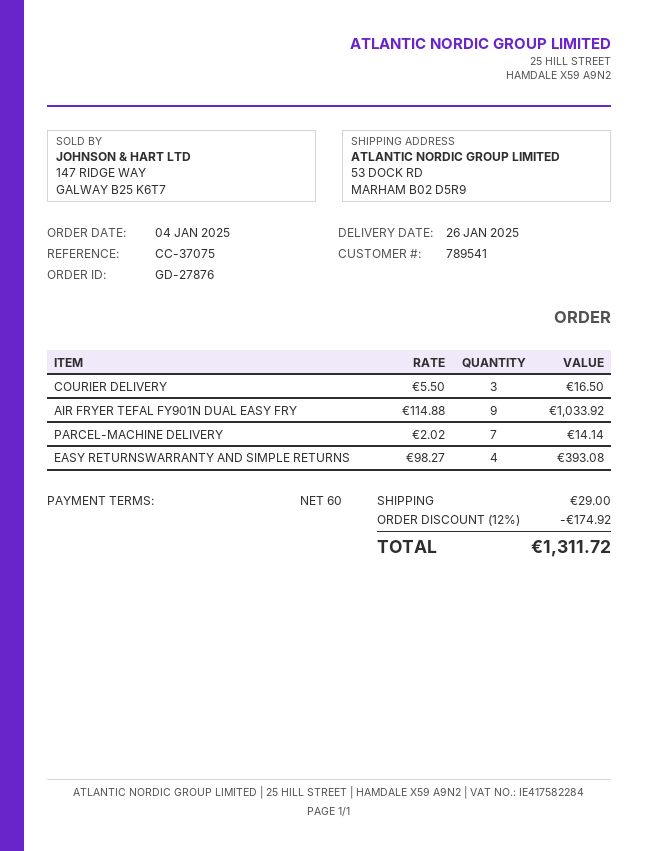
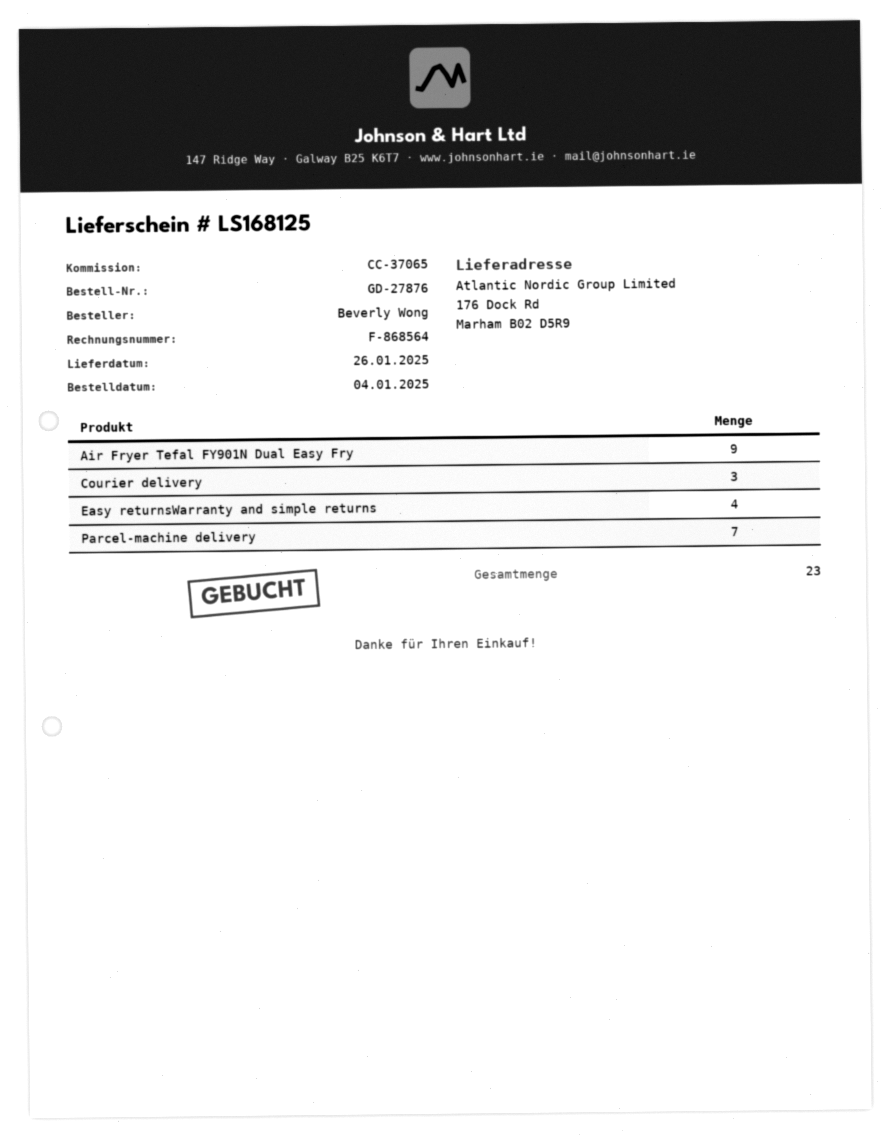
reference: CC-37075 -> CC-37065
ship to: 53 DOCK RD, MARHAM B02 D5R9 -> 176 Dock Rd, Marham B02 D5R9

